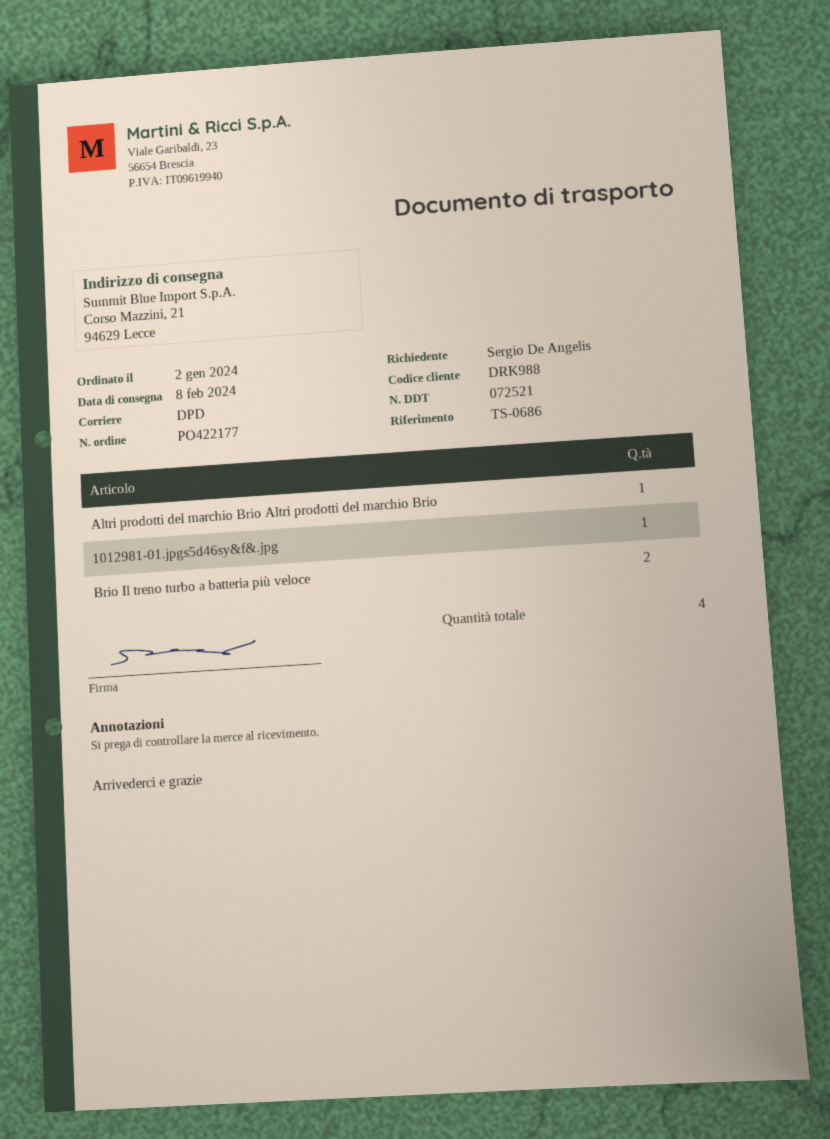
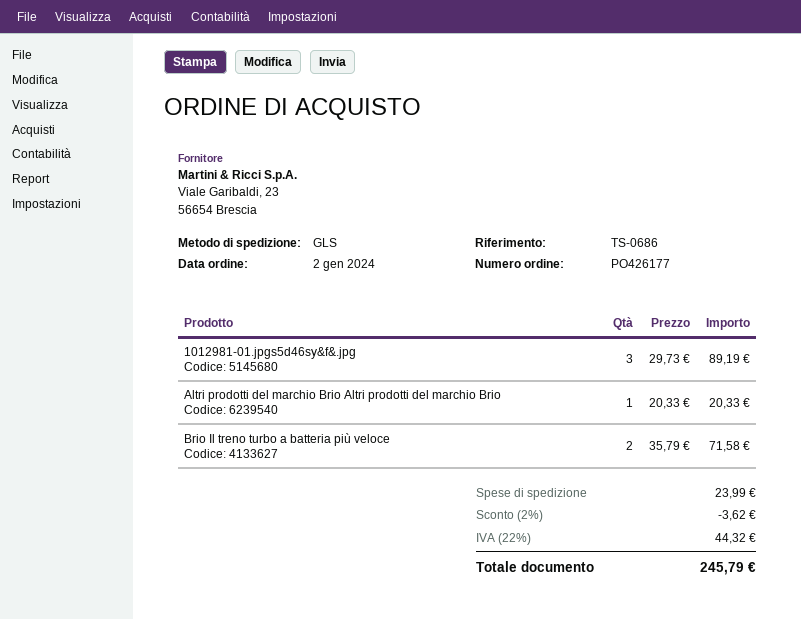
order number: PO422177 -> PO426177
shipping method: DPD -> GLS
1012981-01.jpgs5d46sy&f&.jpg: 1 -> 3

